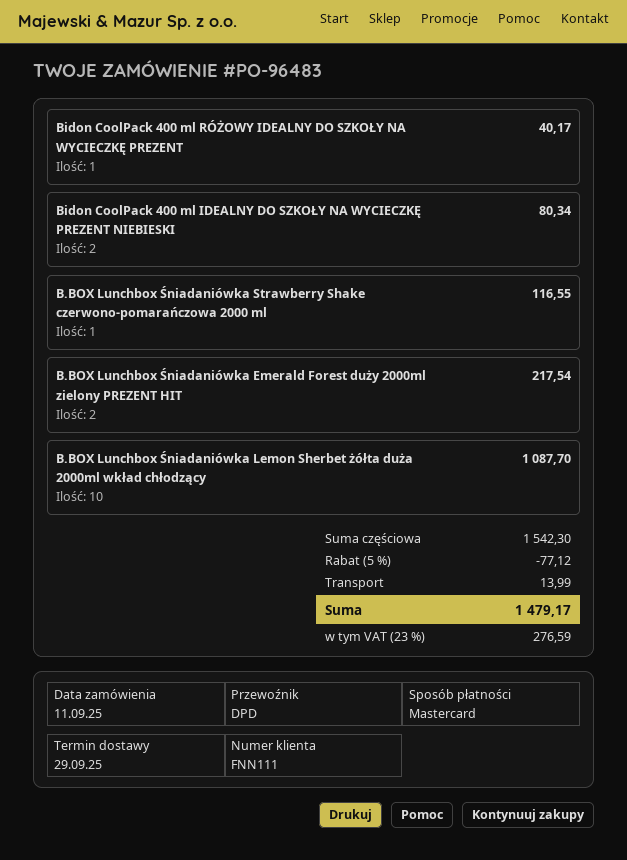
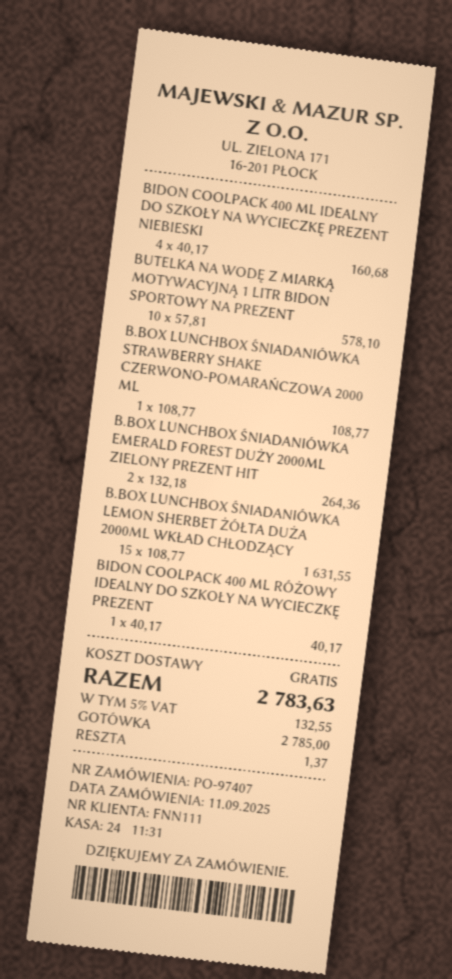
order number: PO-96483 -> PO-97407
payment method: Mastercard -> cash
Bidon CoolPack 400 ml IDEALNY DO SZKOŁY NA WYCIECZKĘ PREZENT NIEBIESKI: 2 for 80.34 -> 4 for 160.68
B.BOX Lunchbox Śniadaniówka Strawberry Shake czerwono-pomarańczowa 2000 ml: 1 for 116.55 -> 1 for 108.77
B.BOX Lunchbox Śniadaniówka Emerald Forest duży 2000ml zielony PREZENT HIT: 2 for 217.54 -> 2 for 264.36
B.BOX Lunchbox Śniadaniówka Lemon Sherbet żółta duża 2000ml wkład chłodzący: 10 for 1087.70 -> 15 for 1631.55
BUTELKA NA WODĘ Z MIARKĄ MOTYWACYJNĄ 1 LITR BIDON SPORTOWY NA PREZENT: none -> 10 for 578.10
discount: 5% = 77.12 -> none
shipping: 13.99 -> 0.00
tax: 23% = 276.59 -> 5% = 132.55
total: 1479.17 -> 2783.63

